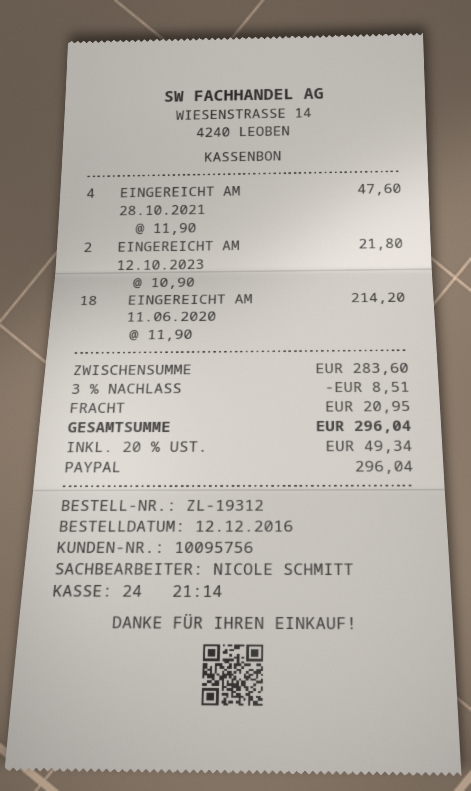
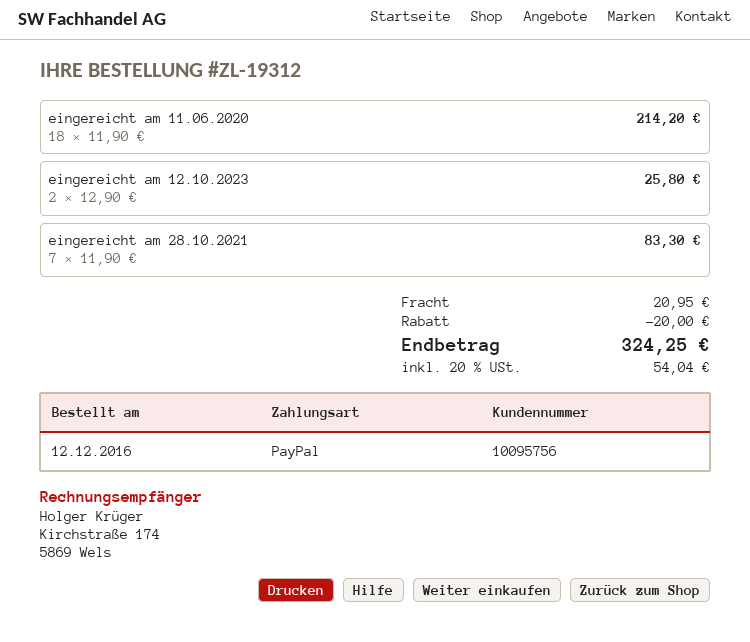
EINGEREICHT AM 28.10.2021: 4 x 11.90 = 47.60 -> 7 x 11.90 = 83.30
EINGEREICHT AM 12.10.2023: 2 x 10.90 = 21.80 -> 2 x 12.90 = 25.80
discount: 8.51 -> 20.00
tax: 20% = 49.34 -> 20% = 54.04
total: 296.04 -> 324.25

